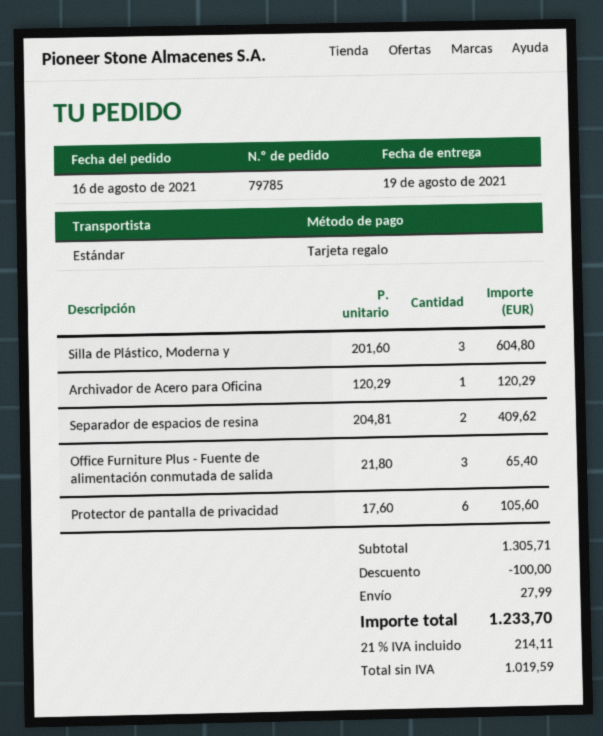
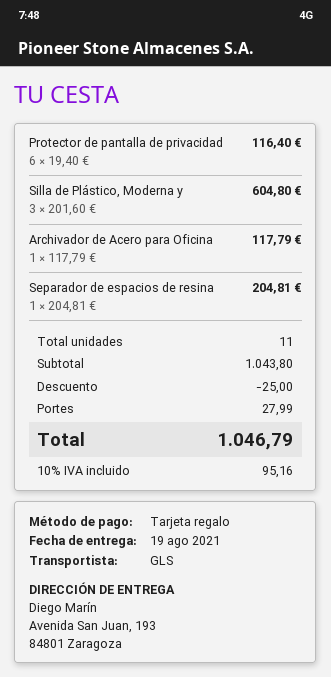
shipping method: standard -> GLS
Archivador de Acero para Oficina: 1 x 120.29 = 120.29 -> 1 x 117.79 = 117.79
Separador de espacios de resina: 2 x 204.81 = 409.62 -> 1 x 204.81 = 204.81
Office Furniture Plus - Fuente de alimentación conmutada de salida: 3 x 21.80 = 65.40 -> none
Protector de pantalla de privacidad: 6 x 17.60 = 105.60 -> 6 x 19.40 = 116.40
subtotal: 1305.71 -> 1043.80
discount: 100.00 -> 25.00
tax: 21% = 214.11 -> 10% = 95.16
total: 1233.70 -> 1046.79

